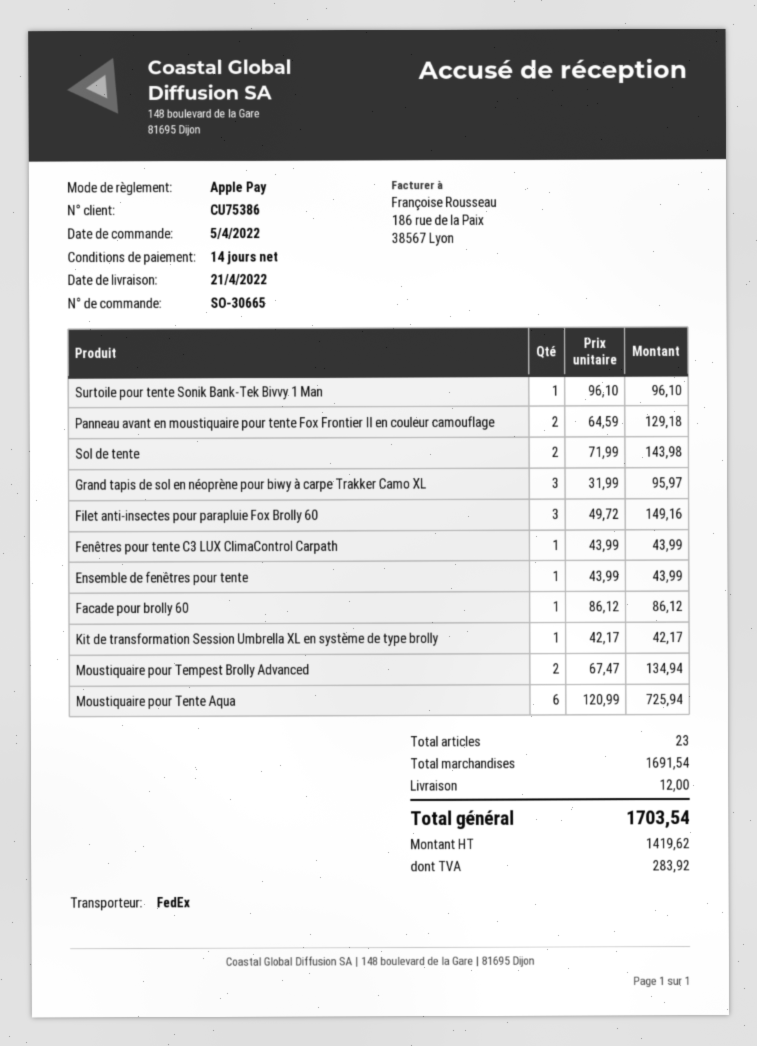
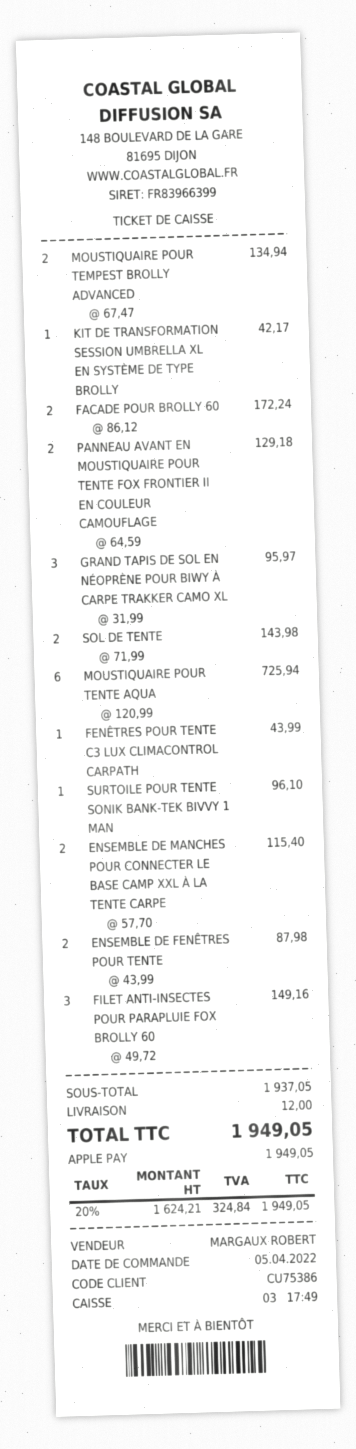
Ensemble de fenêtres pour tente: 1 x 43.99 = 43.99 -> 2 x 43.99 = 87.98
Facade pour brolly 60: 1 x 86.12 = 86.12 -> 2 x 86.12 = 172.24
ENSEMBLE DE MANCHES POUR CONNECTER LE BASE CAMP XXL À LA TENTE CARPE: none -> 2 x 57.70 = 115.40
subtotal: 1691.54 -> 1937.05
net: 1419.62 -> 1624.21
tax: 283.92 -> 324.84
total: 1703.54 -> 1949.05

